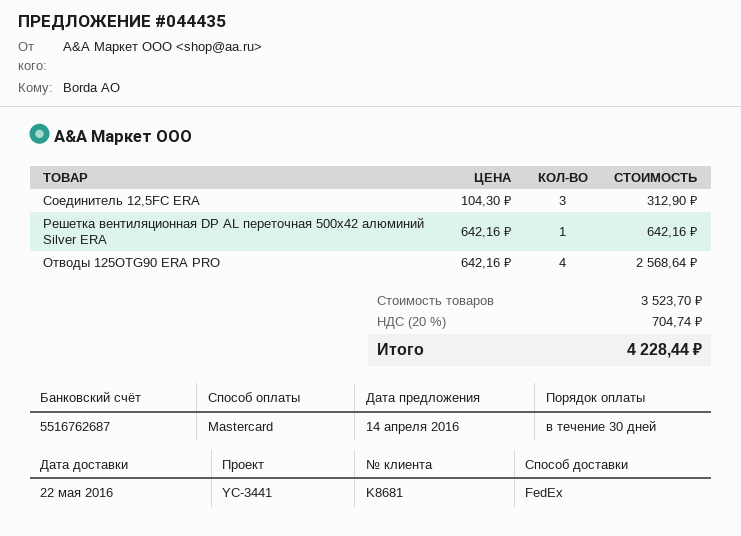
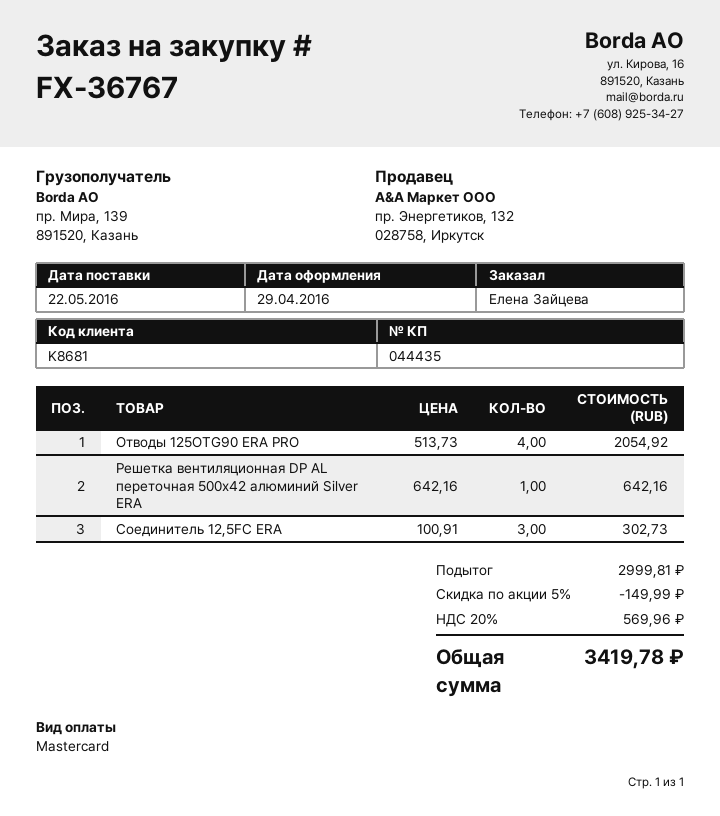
Соединитель 12,5FC ERA: 3 x 104.30 = 312.90 -> 3 x 100.91 = 302.73
Отводы 125OTG90 ERA PRO: 4 x 642.16 = 2568.64 -> 4 x 513.73 = 2054.92
subtotal: 3523.70 -> 2999.81
discount: none -> 5% = 149.99
tax: 20% = 704.74 -> 20% = 569.96
total: 4228.44 -> 3419.78

